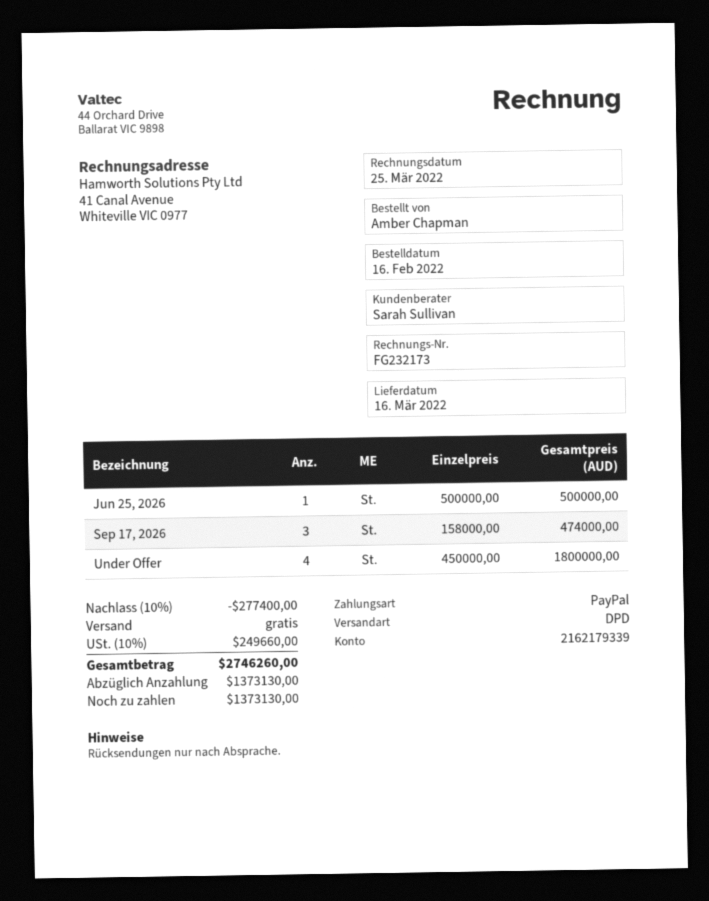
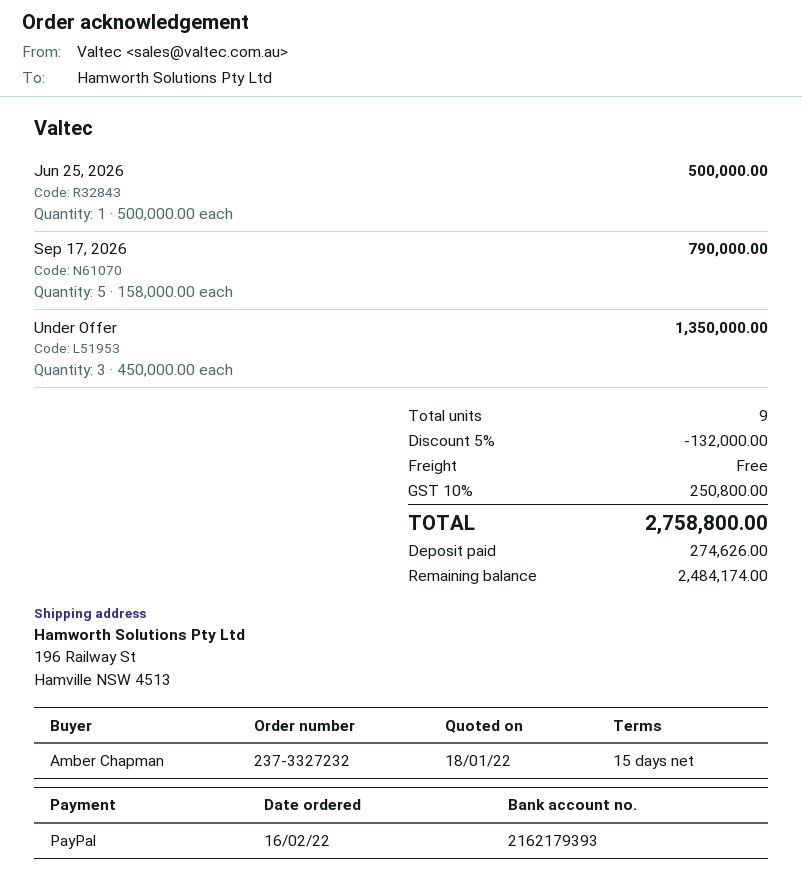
bank account: 2162179339 -> 2162179393
Sep 17, 2026: 3 x 158000.00 = 474000.00 -> 5 x 158000.00 = 790000.00
Under Offer: 4 x 450000.00 = 1800000.00 -> 3 x 450000.00 = 1350000.00
discount: 10% = 277400.00 -> 5% = 132000.00
tax: 10% = 249660.00 -> 10% = 250800.00
total: 2746260.00 -> 2758800.00
deposit: 1373130.00 -> 274626.00
balance: 1373130.00 -> 2484174.00

